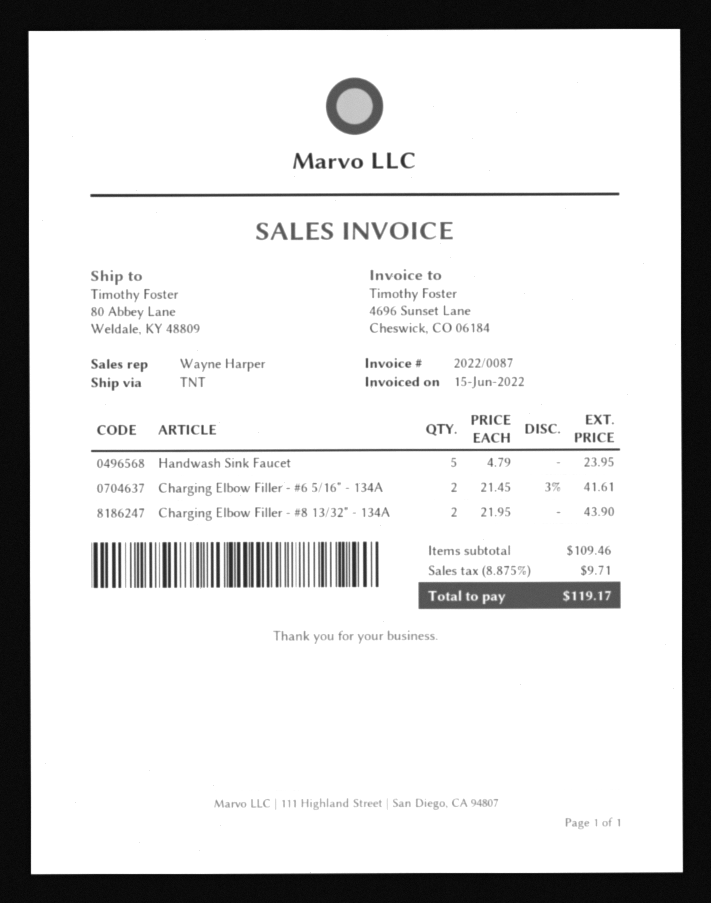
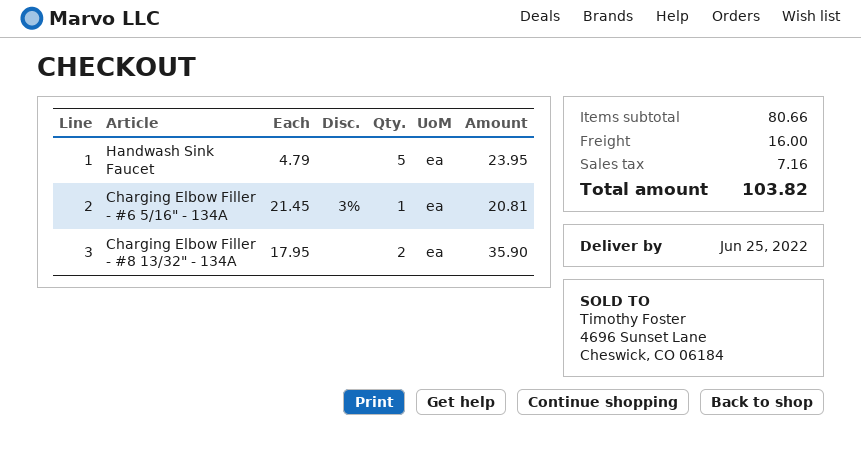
Charging Elbow Filler - #6 5/16" - 134A: 2 x 21.45 - 3% = 41.61 -> 1 x 21.45 - 3% = 20.81
Charging Elbow Filler - #8 13/32" - 134A: 2 x 21.95 = 43.90 -> 2 x 17.95 = 35.90
subtotal: 109.46 -> 80.66
shipping: none -> 16.00
tax: 9.71 -> 7.16
total: 119.17 -> 103.82

